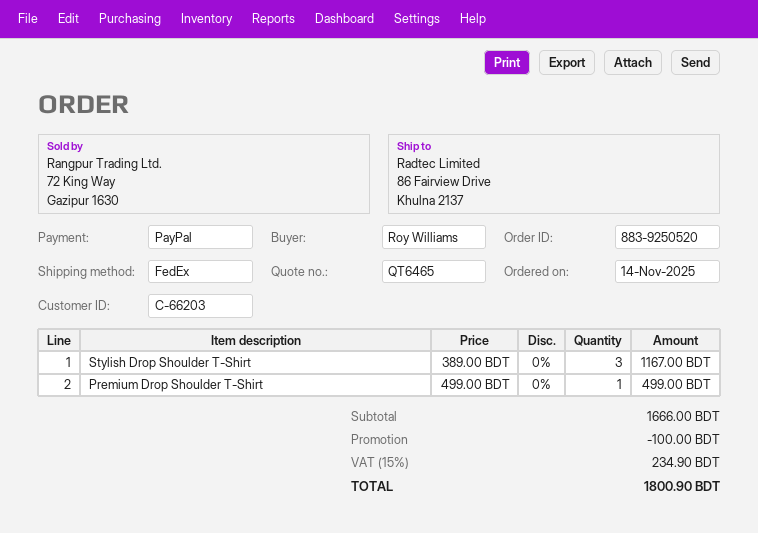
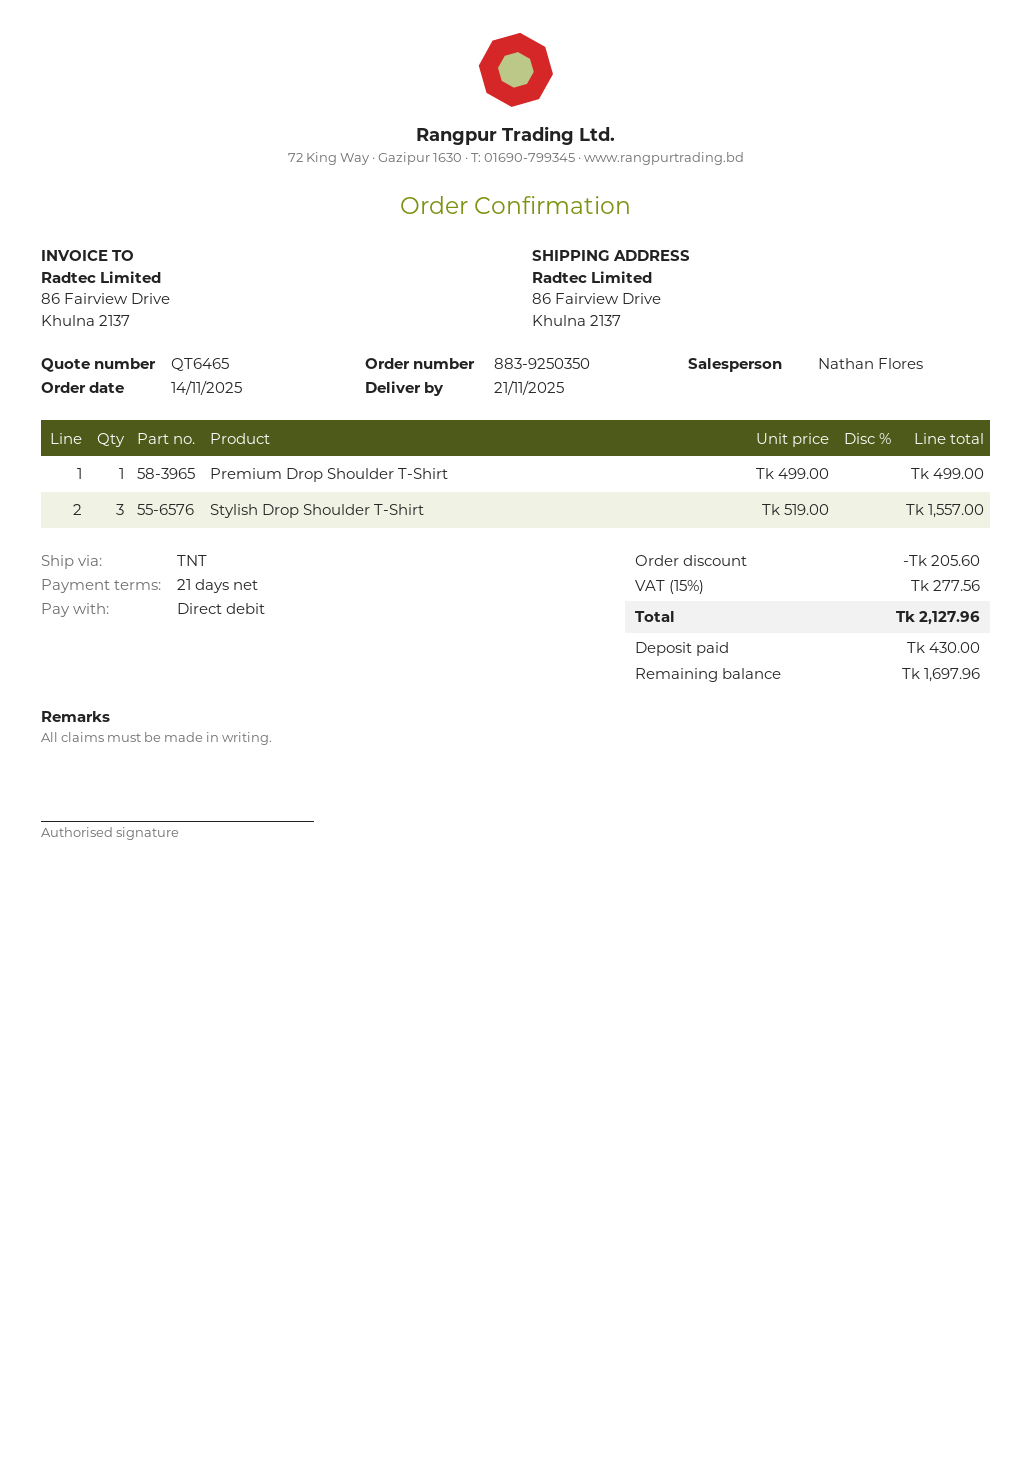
order number: 883-9250520 -> 883-9250350
payment method: PayPal -> direct debit
shipping method: FedEx -> TNT
Stylish Drop Shoulder T-Shirt: 3 x 389.00 = 1167.00 -> 3 x 519.00 = 1557.00
discount: 100.00 -> 205.60
tax: 15% = 234.90 -> 15% = 277.56
total: 1800.90 -> 2127.96

